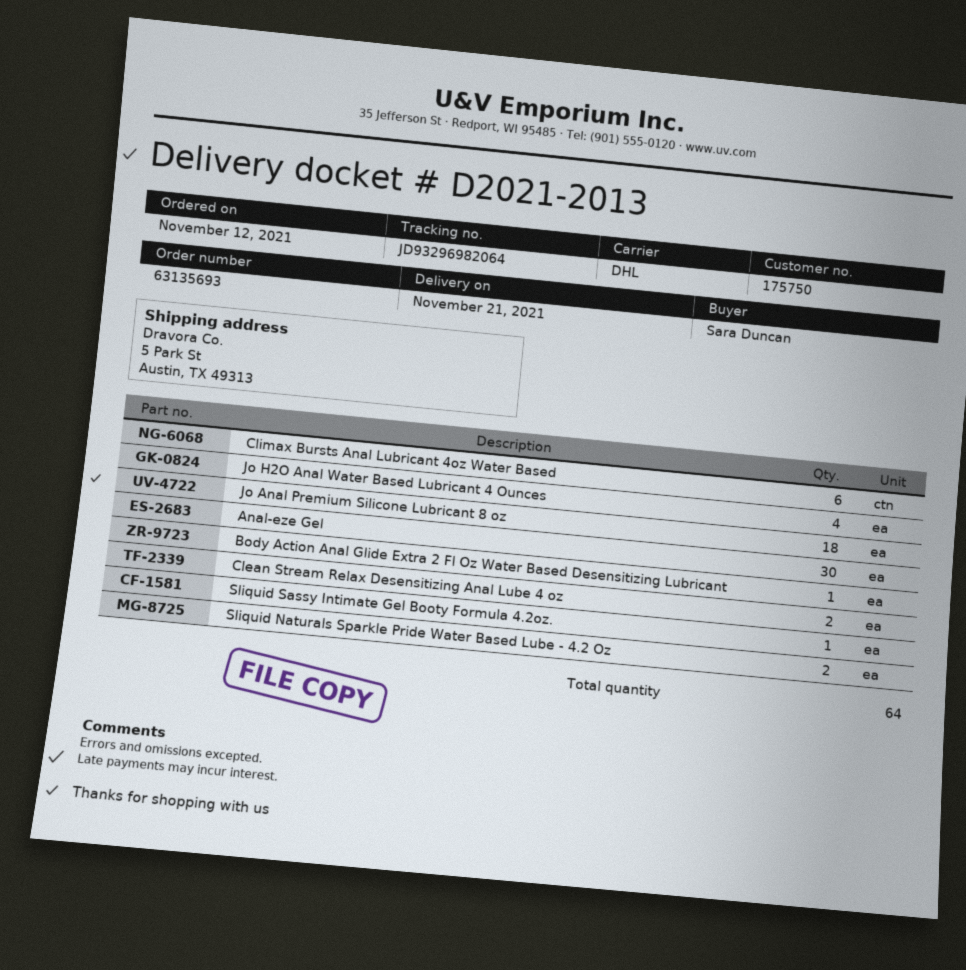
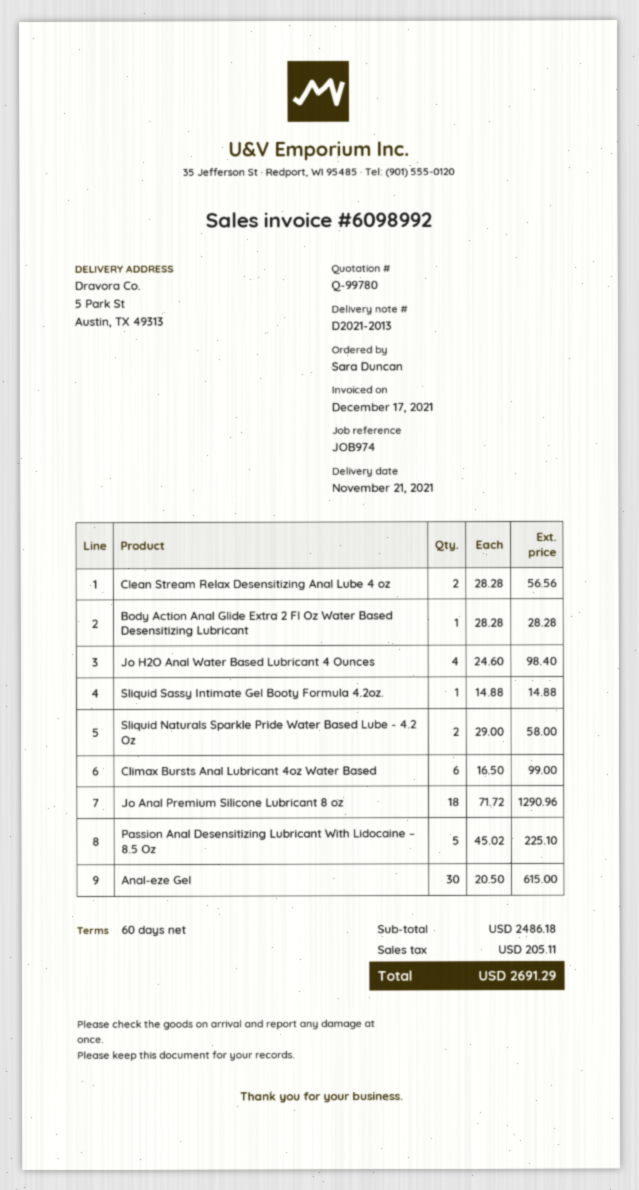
Passion Anal Desensitizing Lubricant With Lidocaine – 8.5 Oz: none -> 5

